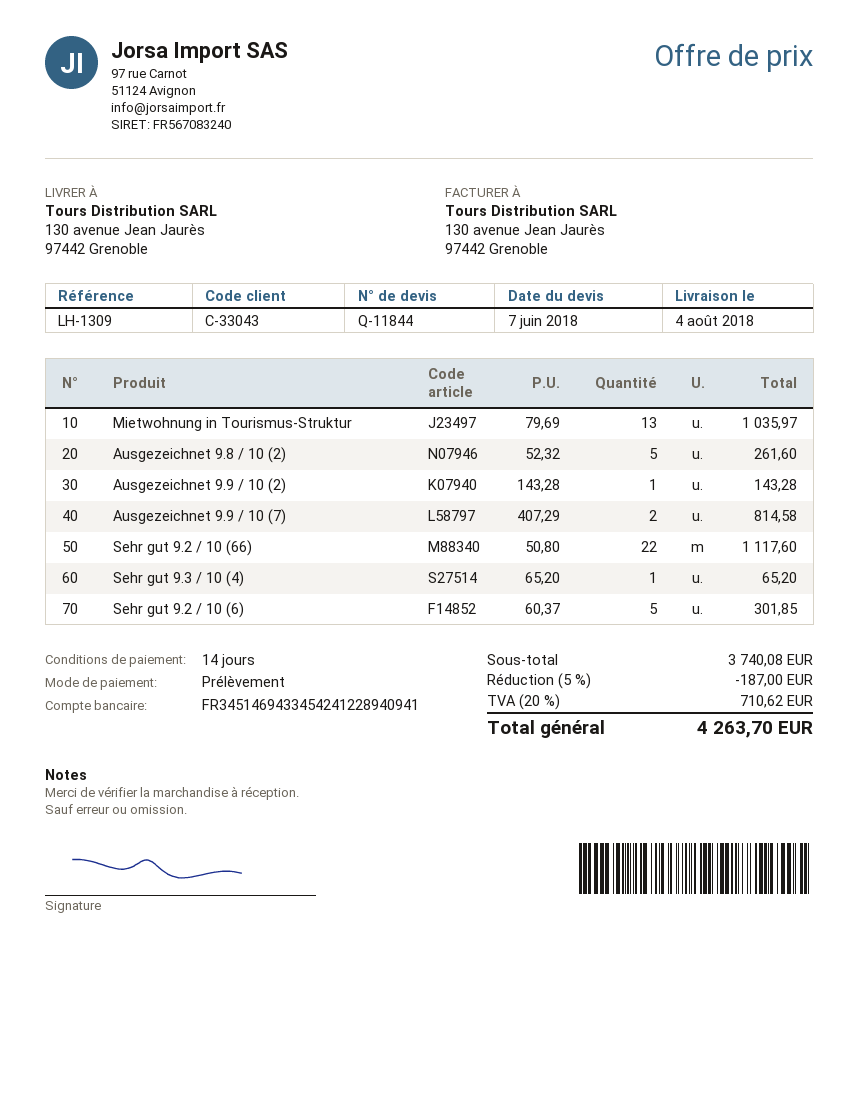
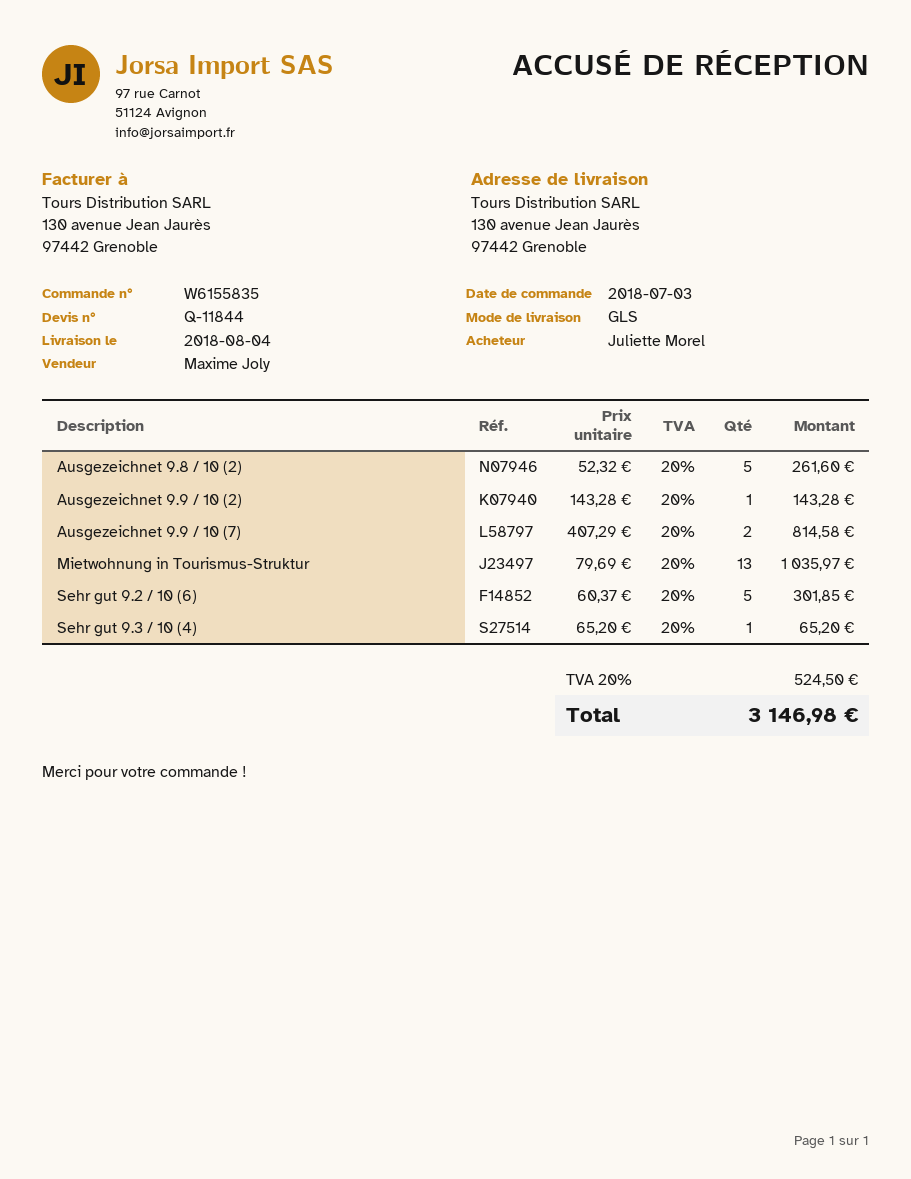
Sehr gut 9.2 / 10 (66): 22 x 50.80 = 1117.60 -> none
discount: 5% = 187.00 -> none
tax: 20% = 710.62 -> 20% = 524.50
total: 4263.70 -> 3146.98

